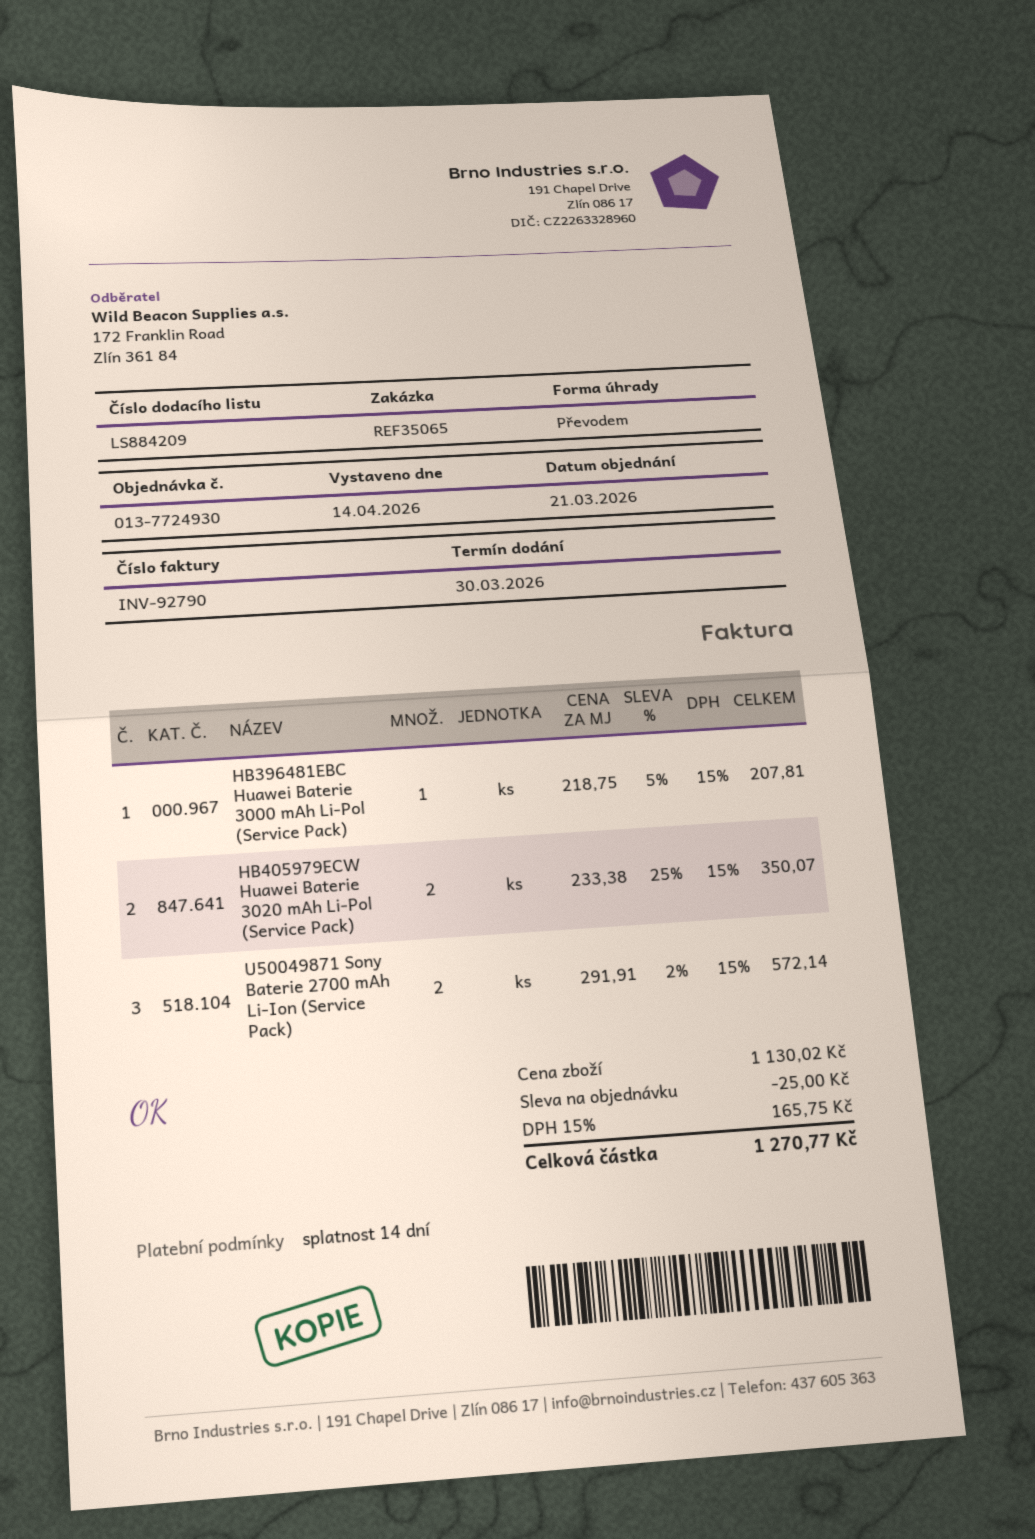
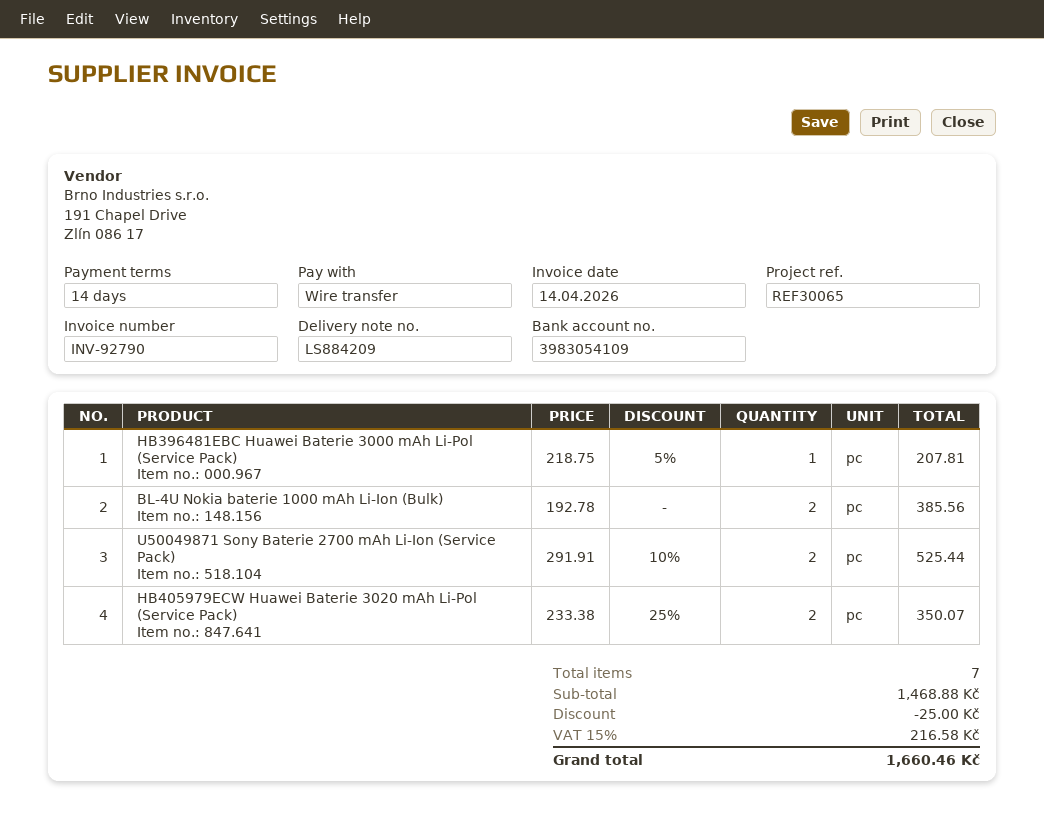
reference: REF35065 -> REF30065
U50049871 Sony Baterie 2700 mAh Li-Ion (Service Pack): 2 x 291.91 - 2% = 572.14 -> 2 x 291.91 - 10% = 525.44
BL-4U Nokia baterie 1000 mAh Li-Ion (Bulk): none -> 2 x 192.78 = 385.56
subtotal: 1130.02 -> 1468.88
tax: 15% = 165.75 -> 15% = 216.58
total: 1270.77 -> 1660.46

